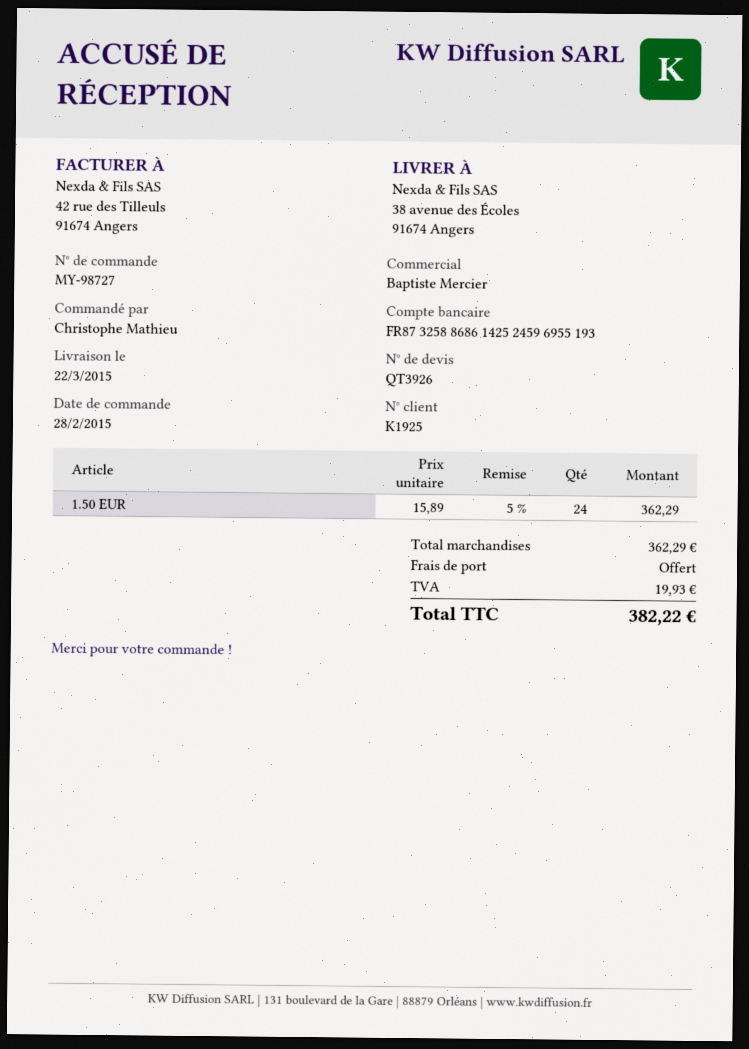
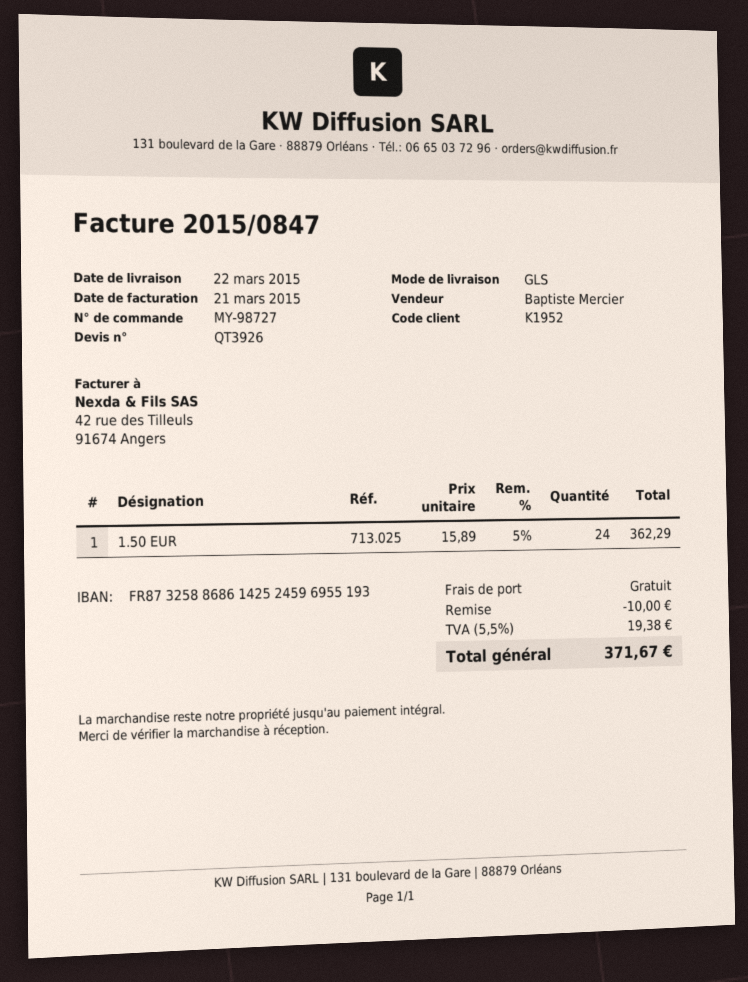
customer number: K1925 -> K1952
discount: none -> 10.00
tax: 19.93 -> 19.38
total: 382.22 -> 371.67

